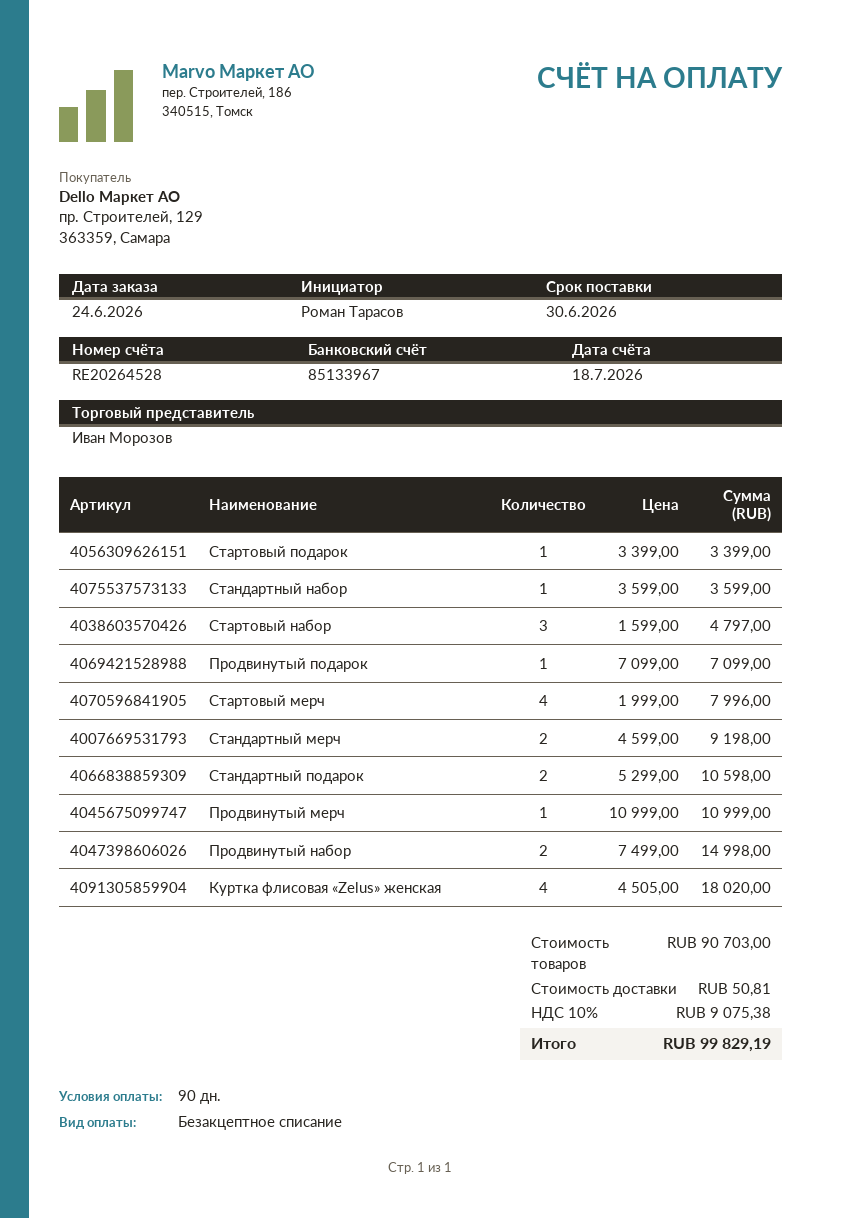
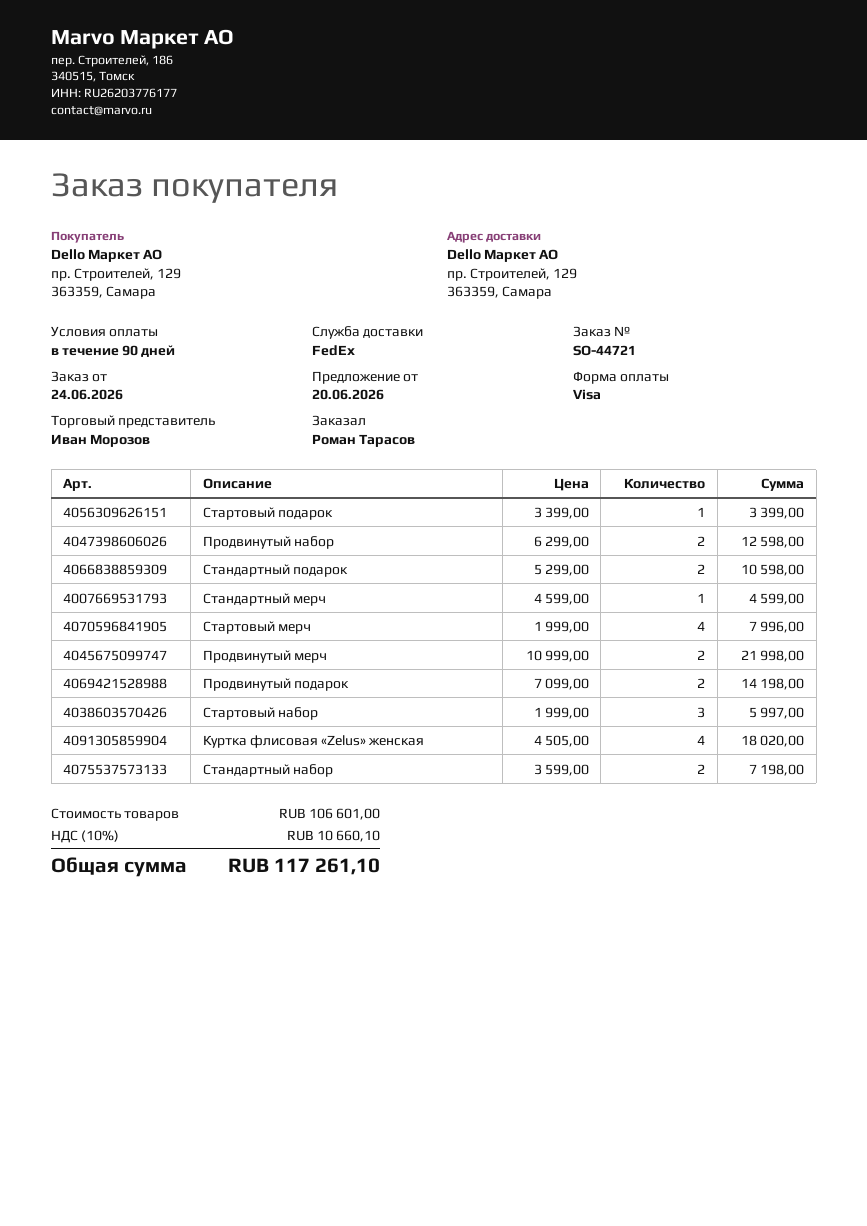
payment method: direct debit -> Visa
Стандартный набор: 1 x 3599.00 = 3599.00 -> 2 x 3599.00 = 7198.00
Стартовый набор: 3 x 1599.00 = 4797.00 -> 3 x 1999.00 = 5997.00
Продвинутый подарок: 1 x 7099.00 = 7099.00 -> 2 x 7099.00 = 14198.00
Стандартный мерч: 2 x 4599.00 = 9198.00 -> 1 x 4599.00 = 4599.00
Продвинутый мерч: 1 x 10999.00 = 10999.00 -> 2 x 10999.00 = 21998.00
Продвинутый набор: 2 x 7499.00 = 14998.00 -> 2 x 6299.00 = 12598.00
subtotal: 90703.00 -> 106601.00
shipping: 50.81 -> none
tax: 10% = 9075.38 -> 10% = 10660.10
total: 99829.19 -> 117261.10

